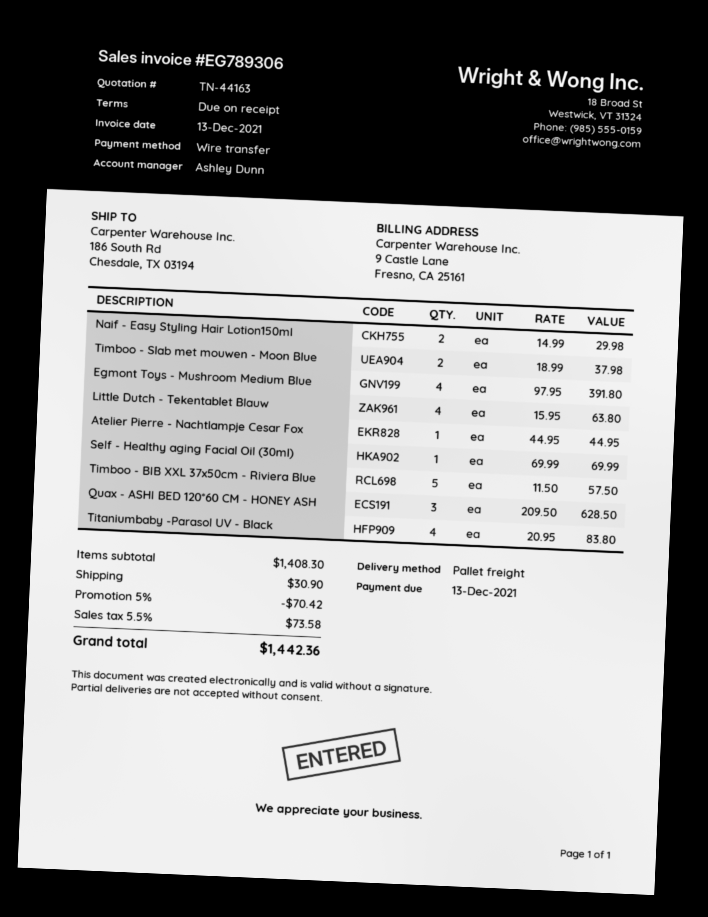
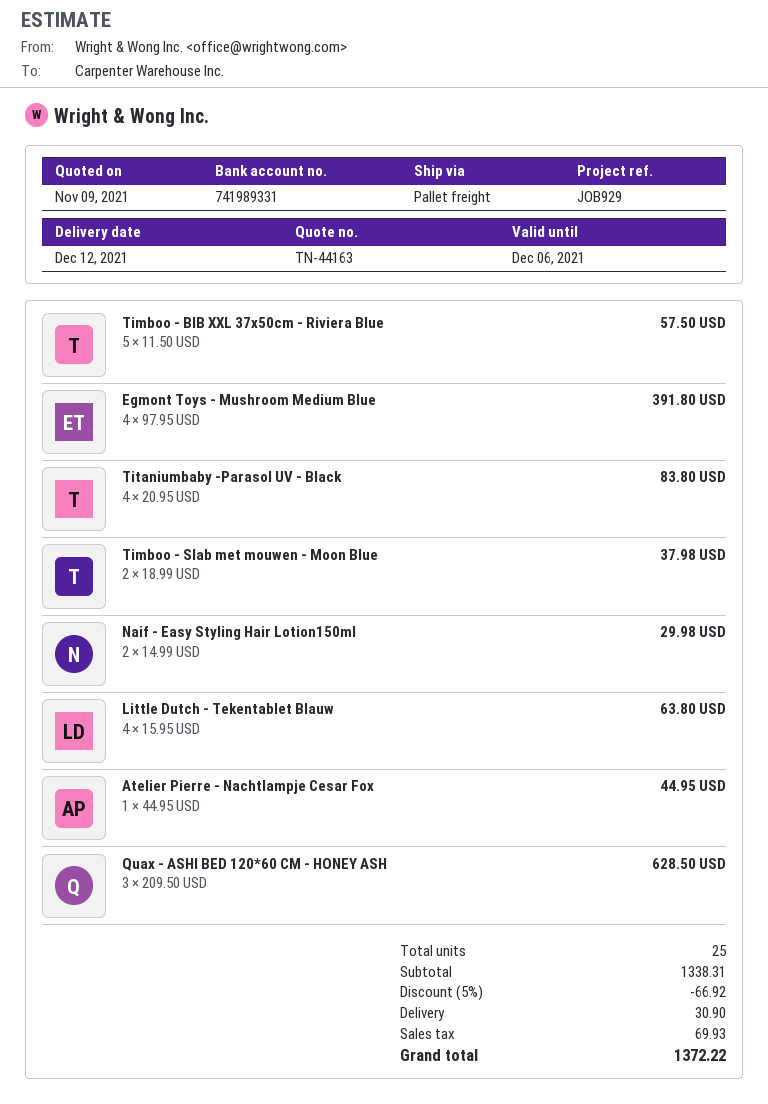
Self - Healthy aging Facial Oil (30ml): 1 x 69.99 = 69.99 -> none
subtotal: 1408.30 -> 1338.31
discount: 5% = 70.42 -> 5% = 66.92
tax: 73.58 -> 69.93
total: 1442.36 -> 1372.22

